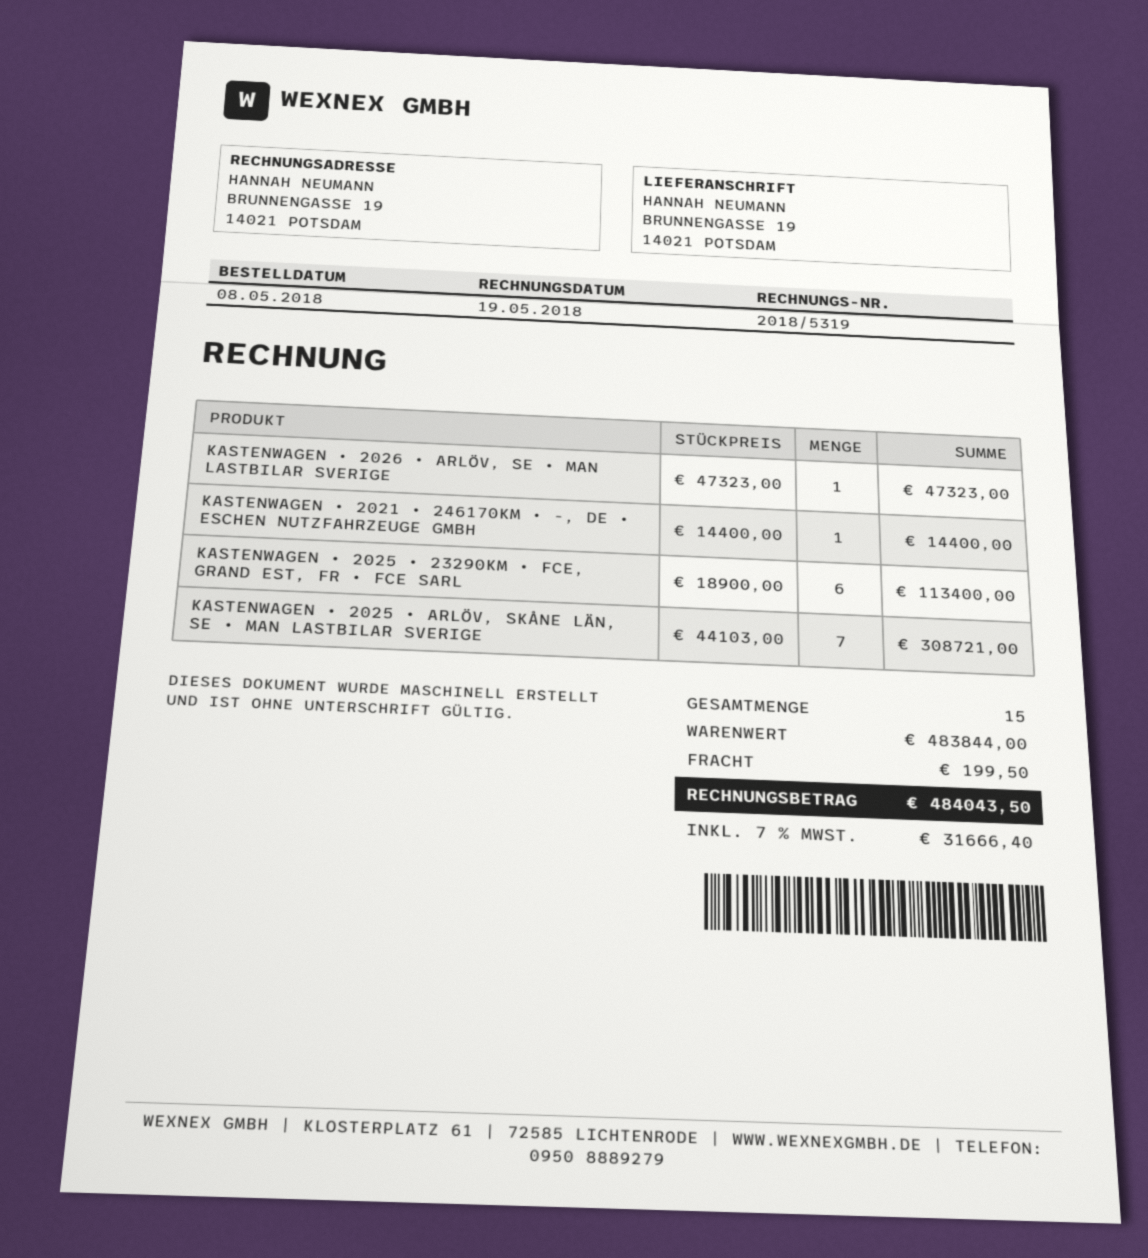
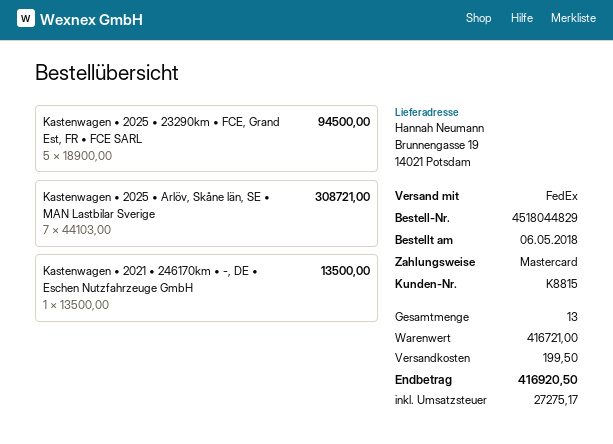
order date: 2018-05-08 -> 2018-05-06
KASTENWAGEN • 2026 • ARLÖV, SE • MAN LASTBILAR SVERIGE: 1 x 47323.00 = 47323.00 -> none
KASTENWAGEN • 2021 • 246170KM • -, DE • ESCHEN NUTZFAHRZEUGE GMBH: 1 x 14400.00 = 14400.00 -> 1 x 13500.00 = 13500.00
KASTENWAGEN • 2025 • 23290KM • FCE, GRAND EST, FR • FCE SARL: 6 x 18900.00 = 113400.00 -> 5 x 18900.00 = 94500.00
total quantity: 15 -> 13
subtotal: 483844.00 -> 416721.00
tax: 31666.40 -> 27275.17
total: 484043.50 -> 416920.50

